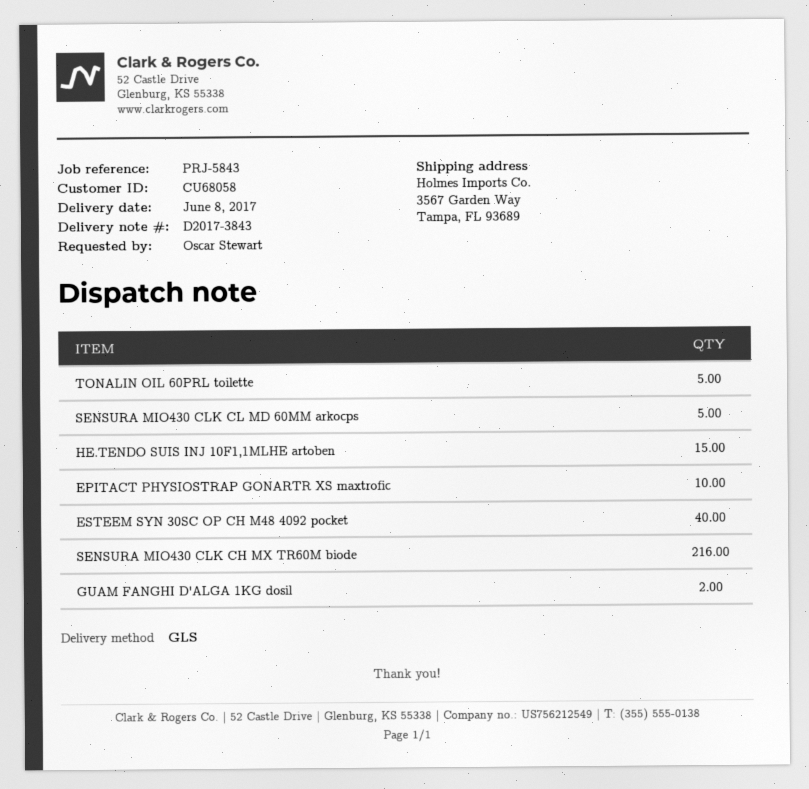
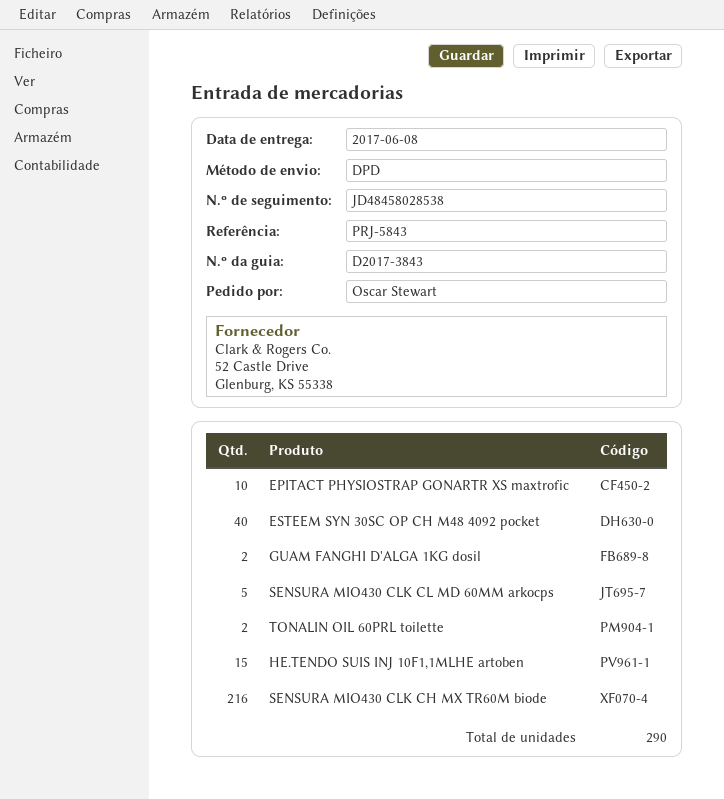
shipping method: GLS -> DPD
TONALIN OIL 60PRL toilette: 5 -> 2

